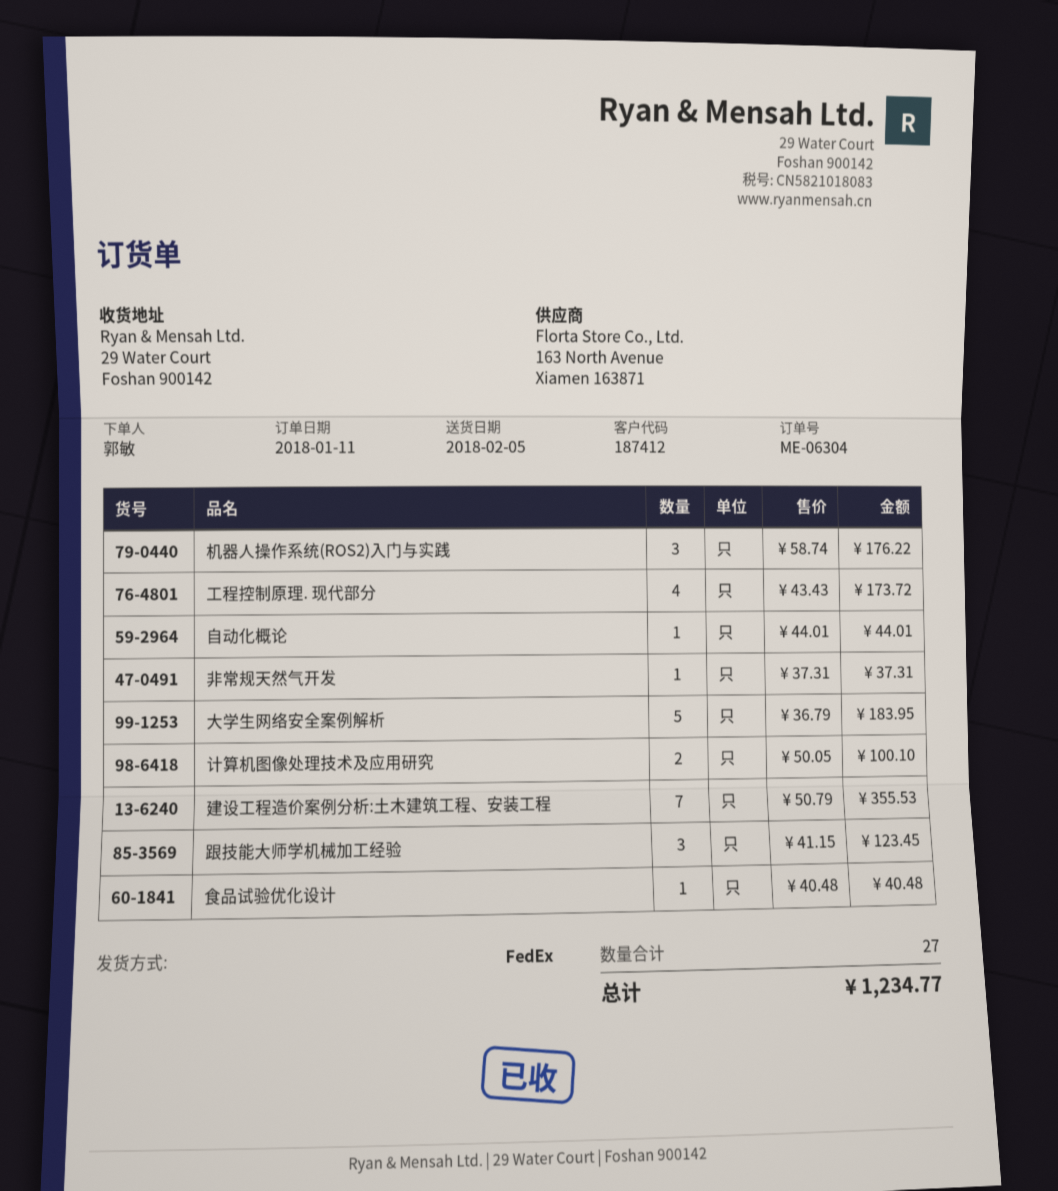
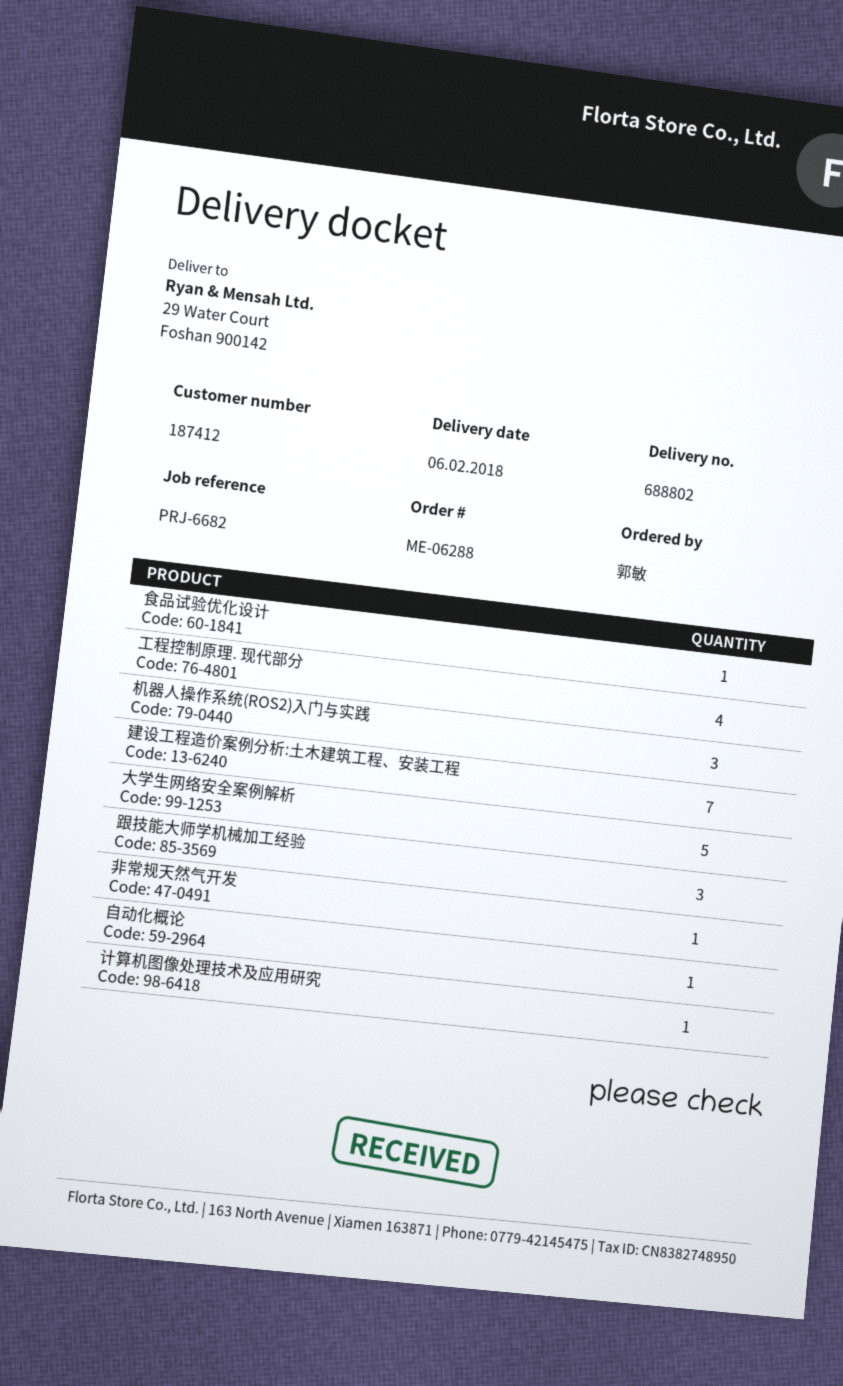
order number: ME-06304 -> ME-06288
delivery date: 2018-02-05 -> 2018-02-06
计算机图像处理技术及应用研究: 2 -> 1

